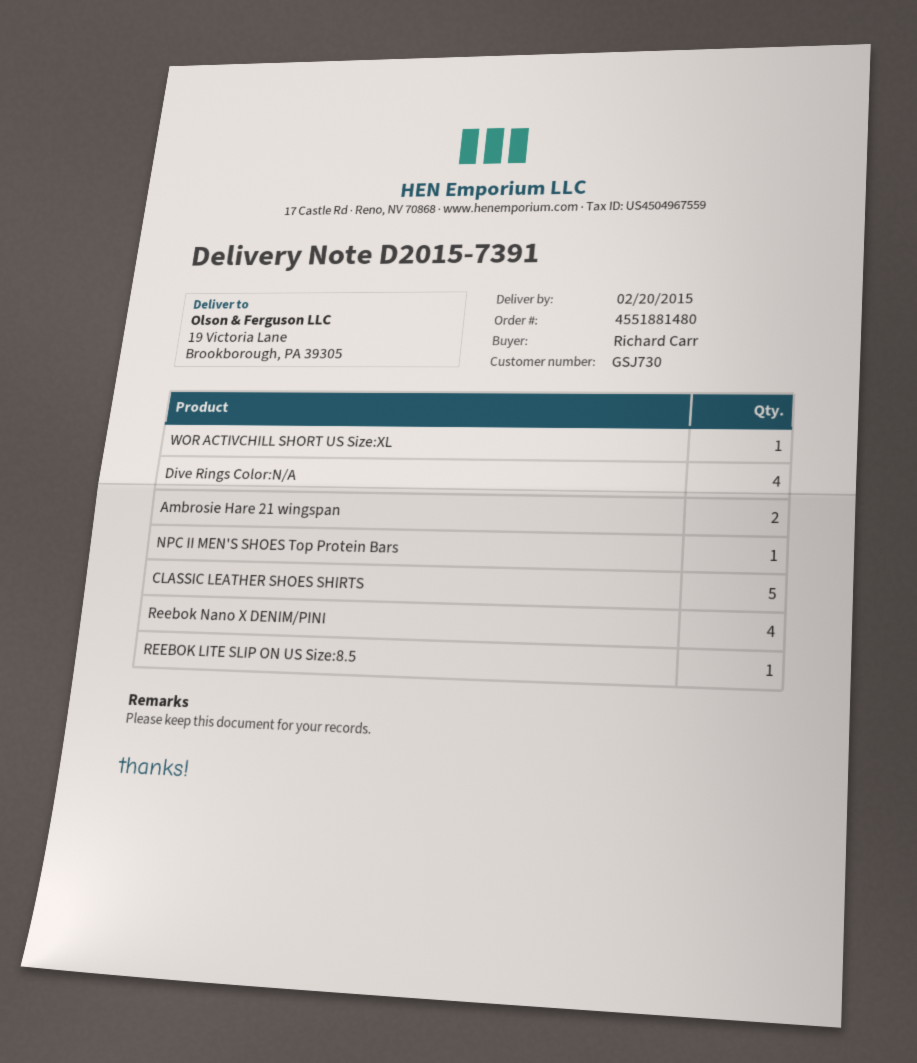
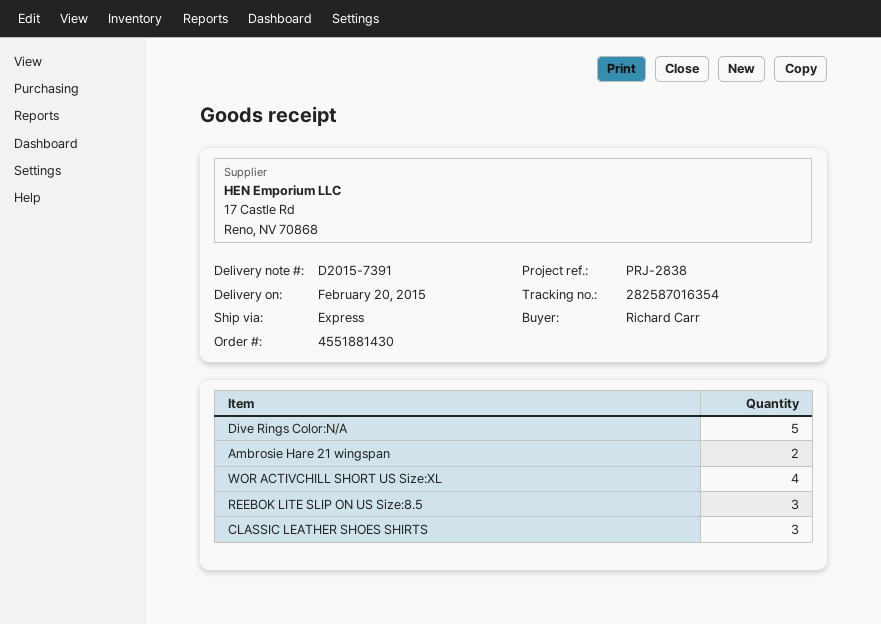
order number: 4551881480 -> 4551881430
WOR ACTIVCHILL SHORT US Size:XL: 1 -> 4
Dive Rings Color:N/A: 4 -> 5
NPC II MEN'S SHOES Top Protein Bars: 1 -> none
CLASSIC LEATHER SHOES SHIRTS: 5 -> 3
Reebok Nano X DENIM/PINI: 4 -> none
REEBOK LITE SLIP ON US Size:8.5: 1 -> 3

